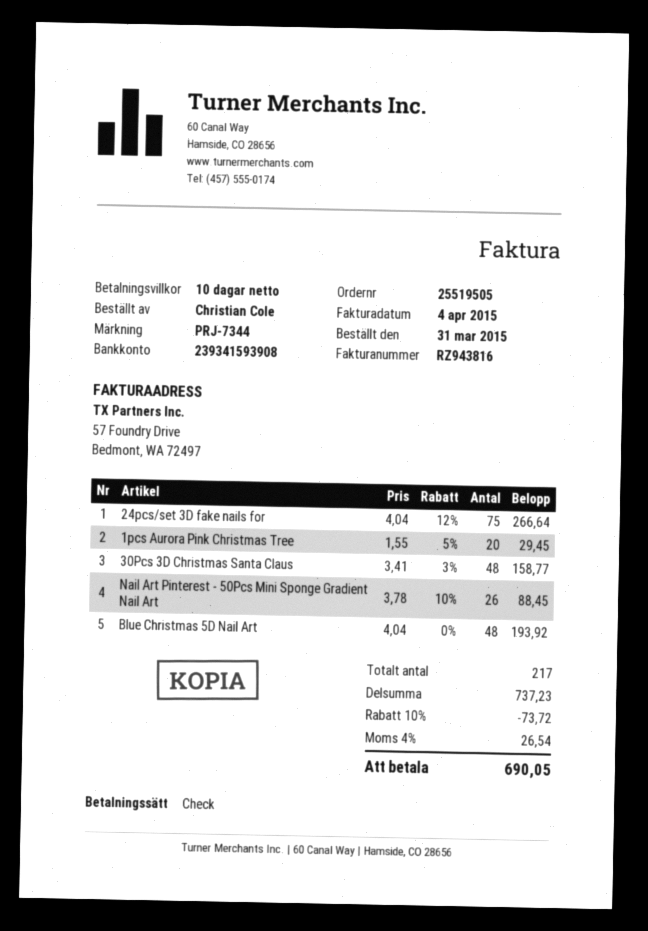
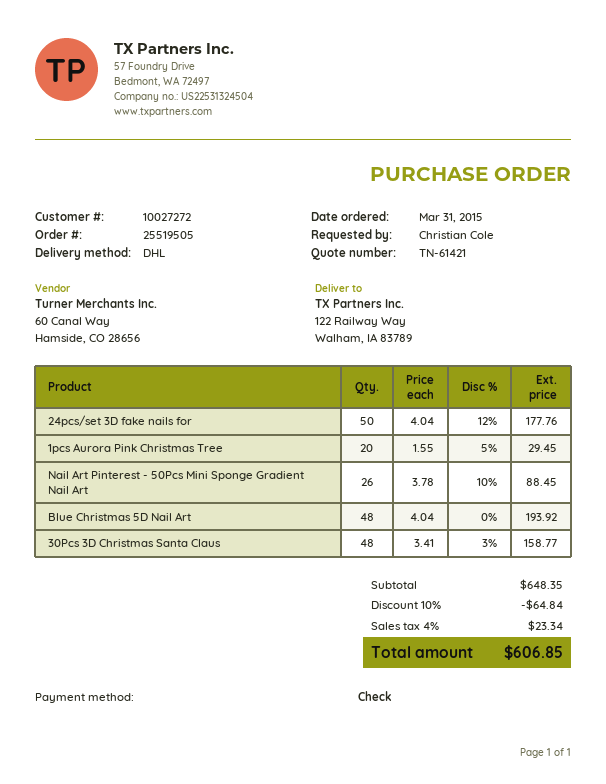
24pcs/set 3D fake nails for: 75 x 4.04 - 12% = 266.64 -> 50 x 4.04 - 12% = 177.76
subtotal: 737.23 -> 648.35
discount: 10% = 73.72 -> 10% = 64.84
tax: 4% = 26.54 -> 4% = 23.34
total: 690.05 -> 606.85

